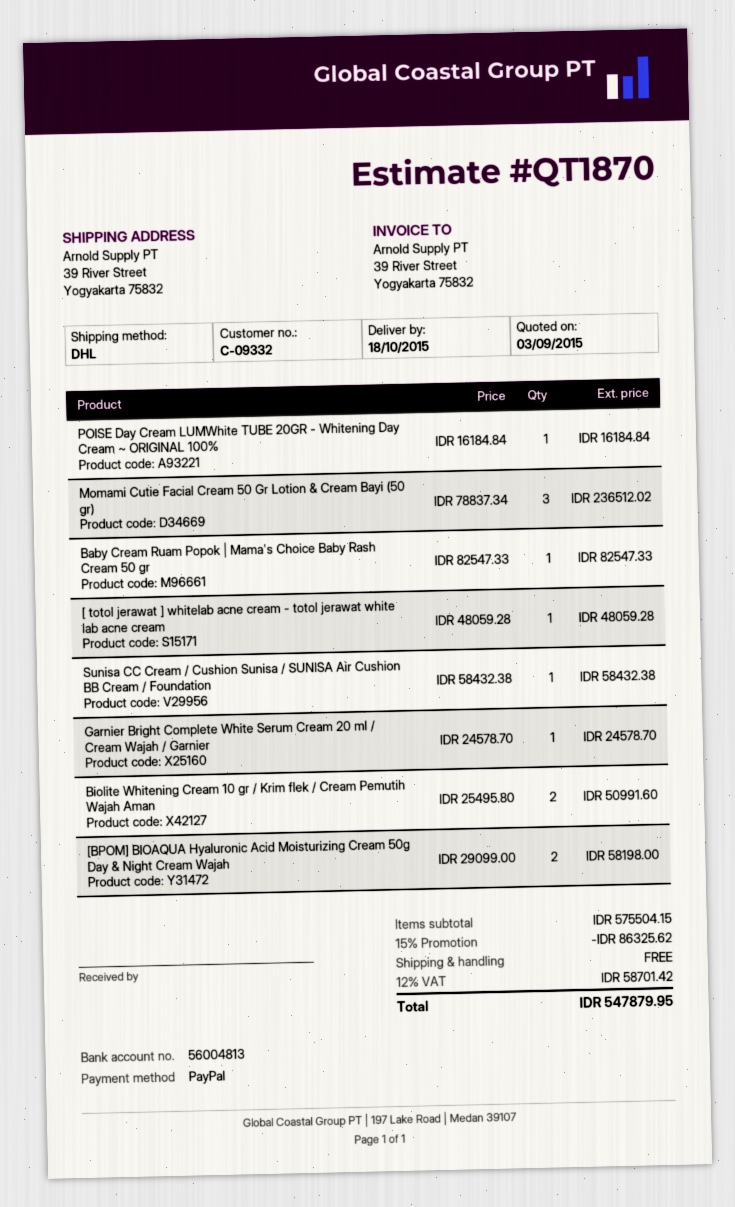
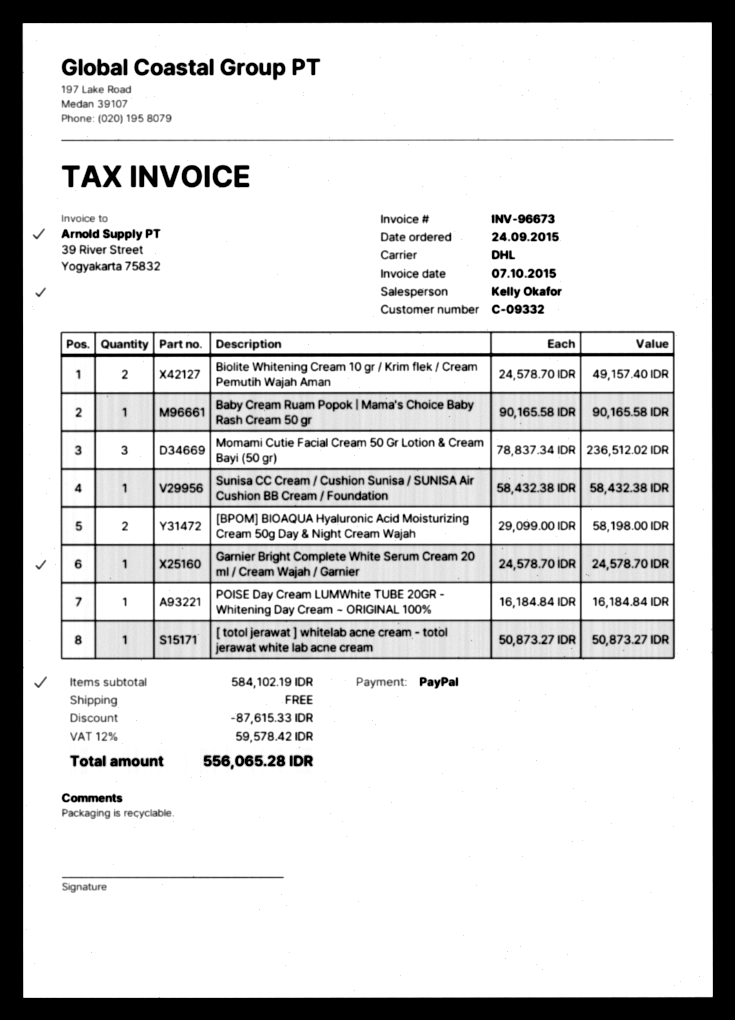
Baby Cream Ruam Popok | Mama's Choice Baby Rash Cream 50 gr: 1 x 82547.33 = 82547.33 -> 1 x 90165.58 = 90165.58
[ totol jerawat ] whitelab acne cream - totol jerawat white lab acne cream: 1 x 48059.28 = 48059.28 -> 1 x 50873.27 = 50873.27
Biolite Whitening Cream 10 gr / Krim flek / Cream Pemutih Wajah Aman: 2 x 25495.80 = 50991.60 -> 2 x 24578.70 = 49157.40
subtotal: 575504.15 -> 584102.19
discount: 86325.62 -> 87615.33
tax: 12% = 58701.42 -> 12% = 59578.42
total: 547879.95 -> 556065.28

